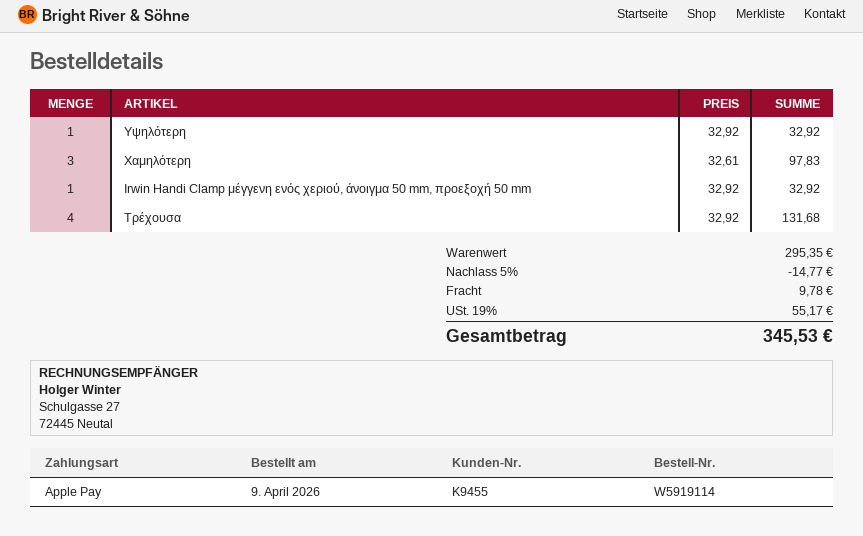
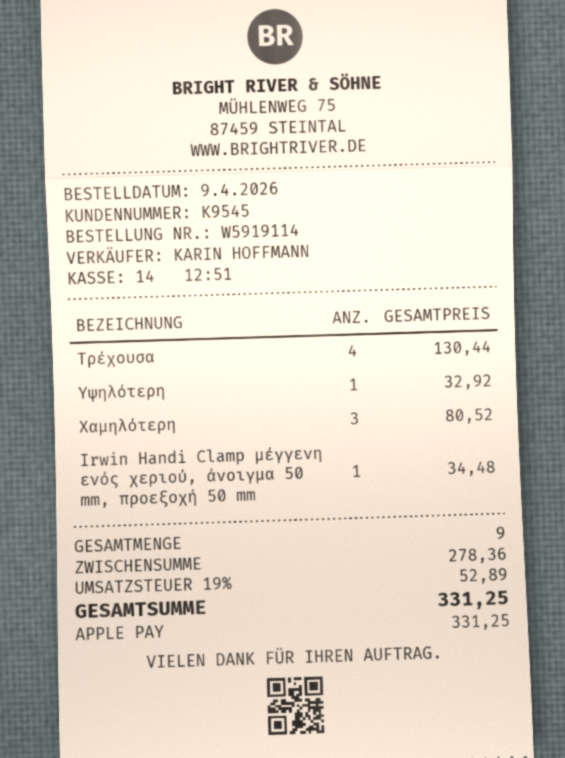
customer number: K9455 -> K9545
Χαμηλότερη: 3 for 97.83 -> 3 for 80.52
Irwin Handi Clamp μέγγενη ενός χεριού, άνοιγμα 50 mm, προεξοχή 50 mm: 1 for 32.92 -> 1 for 34.48
Τρέχουσα: 4 for 131.68 -> 4 for 130.44
subtotal: 295.35 -> 278.36
discount: 5% = 14.77 -> none
shipping: 9.78 -> none
tax: 19% = 55.17 -> 19% = 52.89
total: 345.53 -> 331.25

